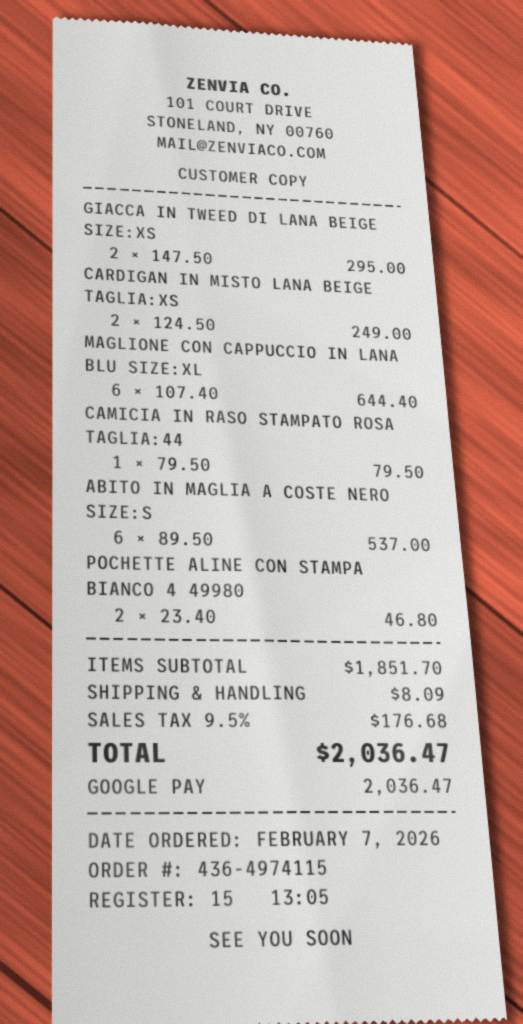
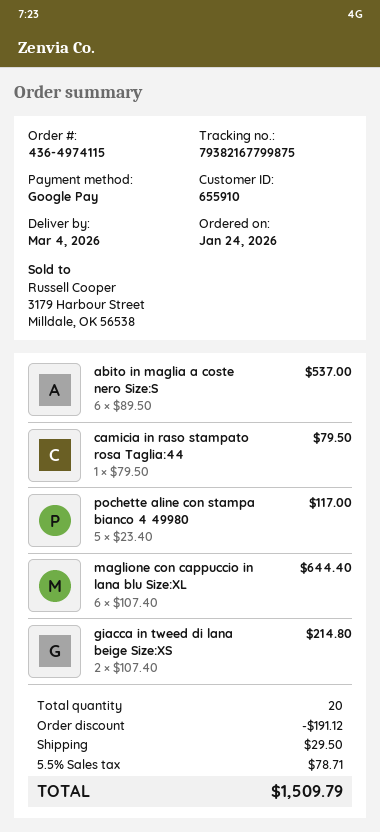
order date: 2026-02-07 -> 2026-01-24
GIACCA IN TWEED DI LANA BEIGE SIZE:XS: 2 x 147.50 = 295.00 -> 2 x 107.40 = 214.80
CARDIGAN IN MISTO LANA BEIGE TAGLIA:XS: 2 x 124.50 = 249.00 -> none
POCHETTE ALINE CON STAMPA BIANCO 4 49980: 2 x 23.40 = 46.80 -> 5 x 23.40 = 117.00
discount: none -> 191.12
shipping: 8.09 -> 29.50
tax: 9.5% = 176.68 -> 5.5% = 78.71
total: 2036.47 -> 1509.79

